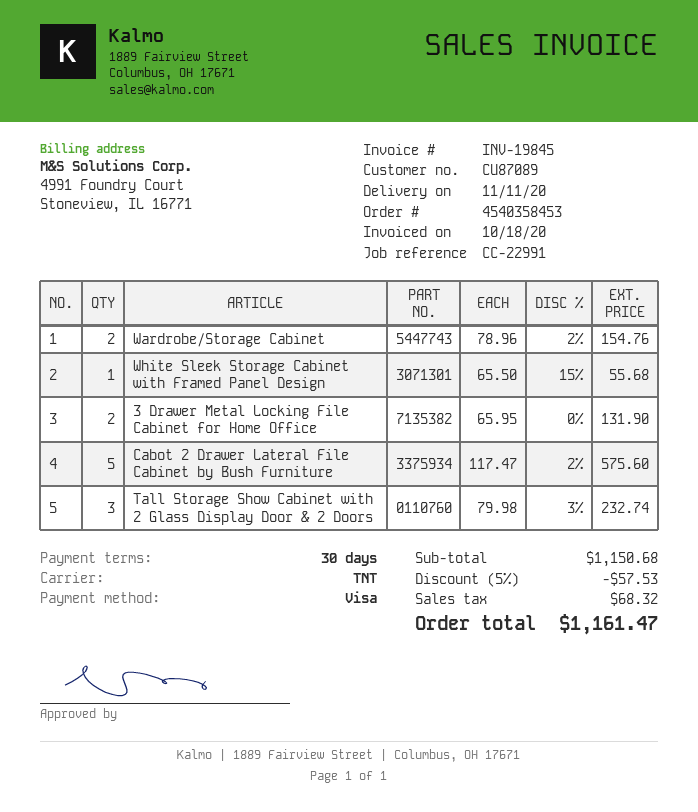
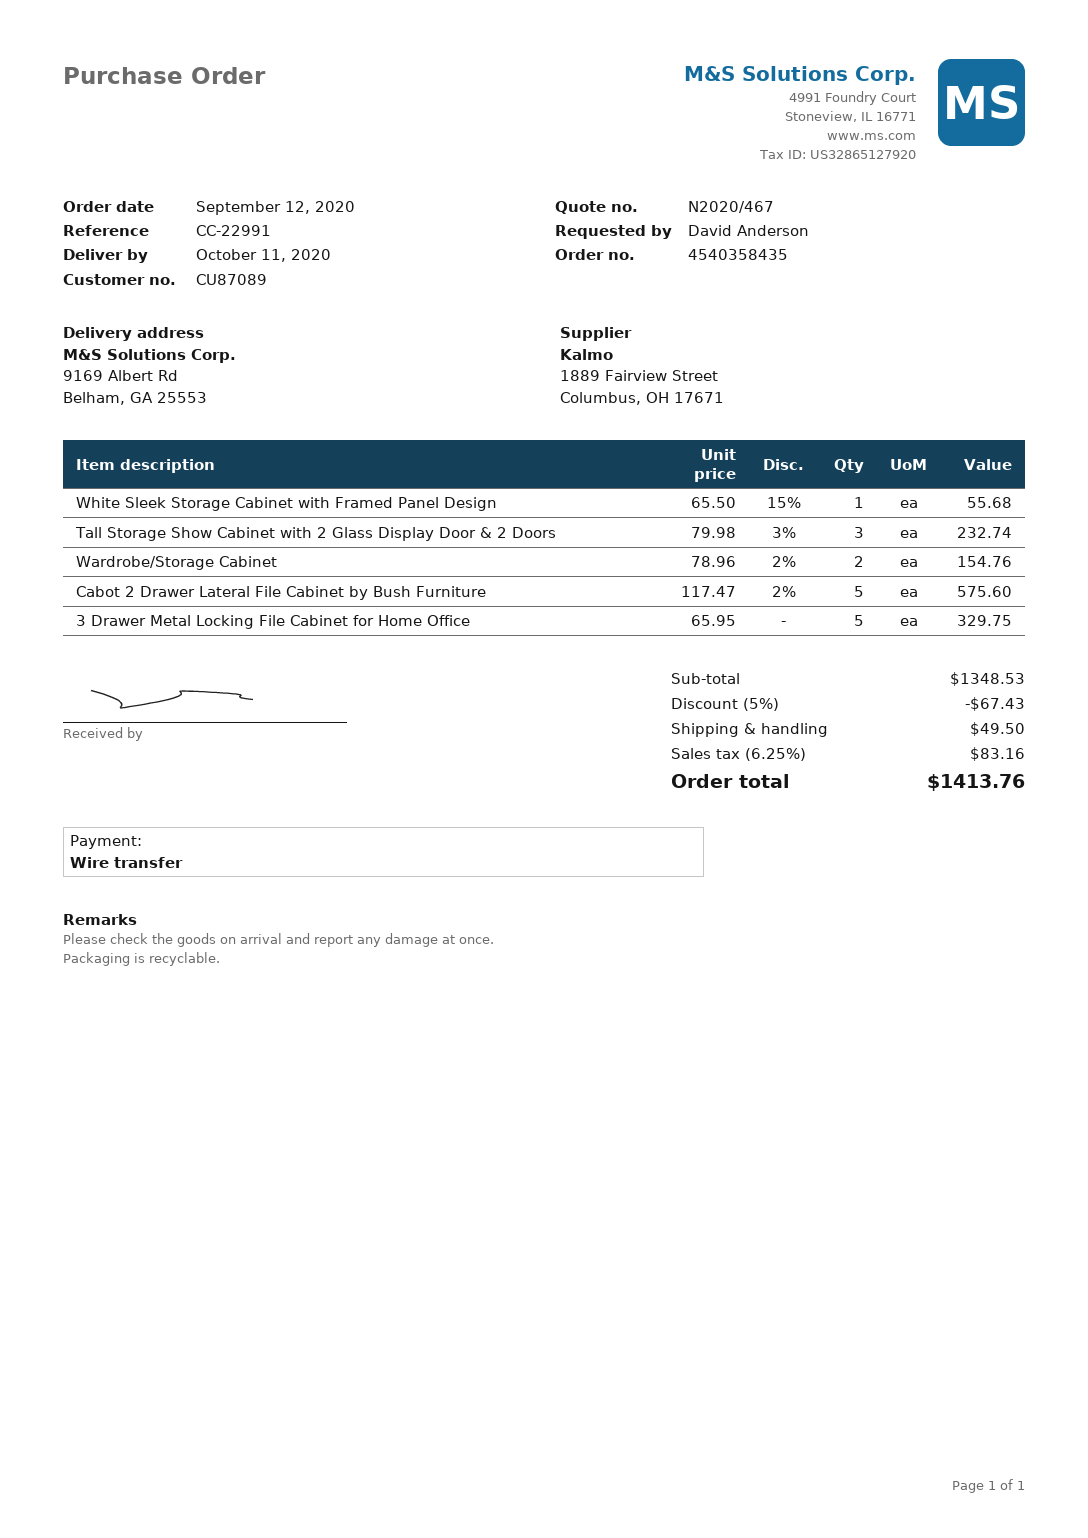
order number: 4540358453 -> 4540358435
delivery date: 2020-11-11 -> 2020-10-11
payment method: Visa -> bank transfer
3 Drawer Metal Locking File Cabinet for Home Office: 2 x 65.95 = 131.90 -> 5 x 65.95 = 329.75
subtotal: 1150.68 -> 1348.53
discount: 5% = 57.53 -> 5% = 67.43
shipping: none -> 49.50
tax: 68.32 -> 83.16
total: 1161.47 -> 1413.76

